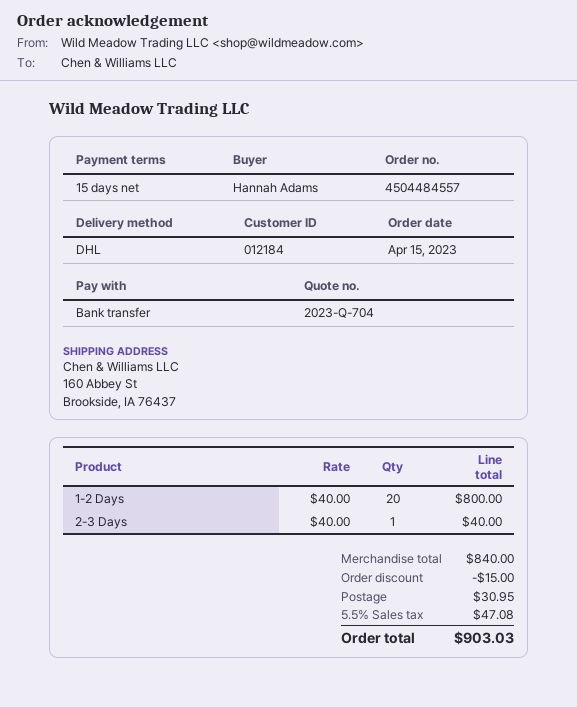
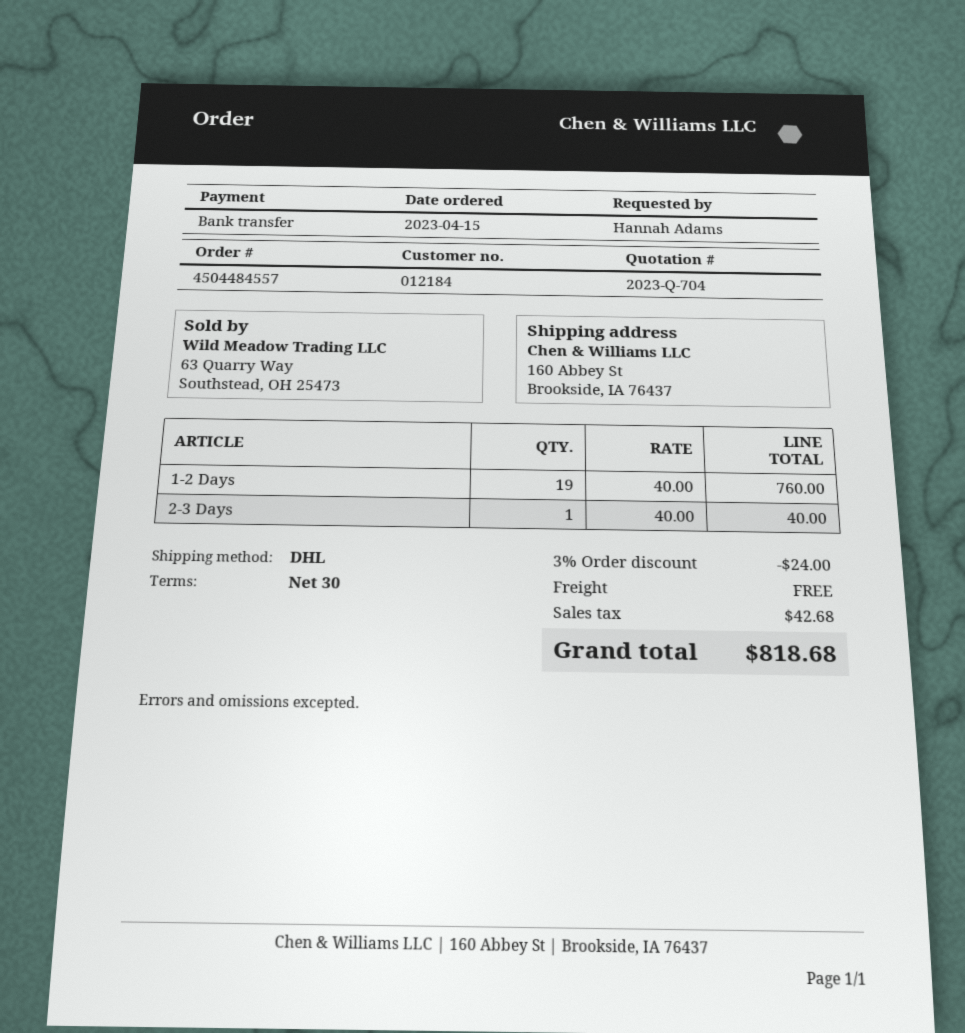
payment terms: 15 days -> 30 days
1-2 Days: 20 x 40.00 = 800.00 -> 19 x 40.00 = 760.00
discount: 15.00 -> 24.00
shipping: 30.95 -> 0.00
tax: 47.08 -> 42.68
total: 903.03 -> 818.68

